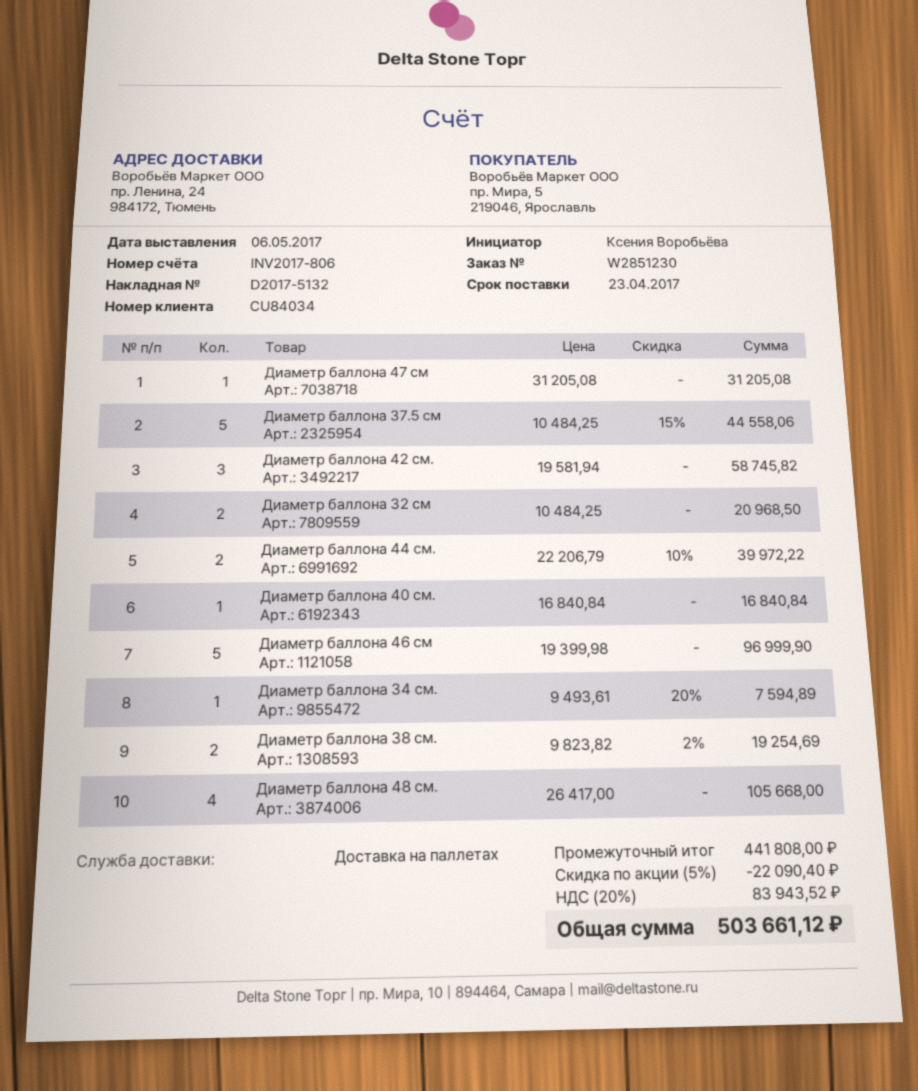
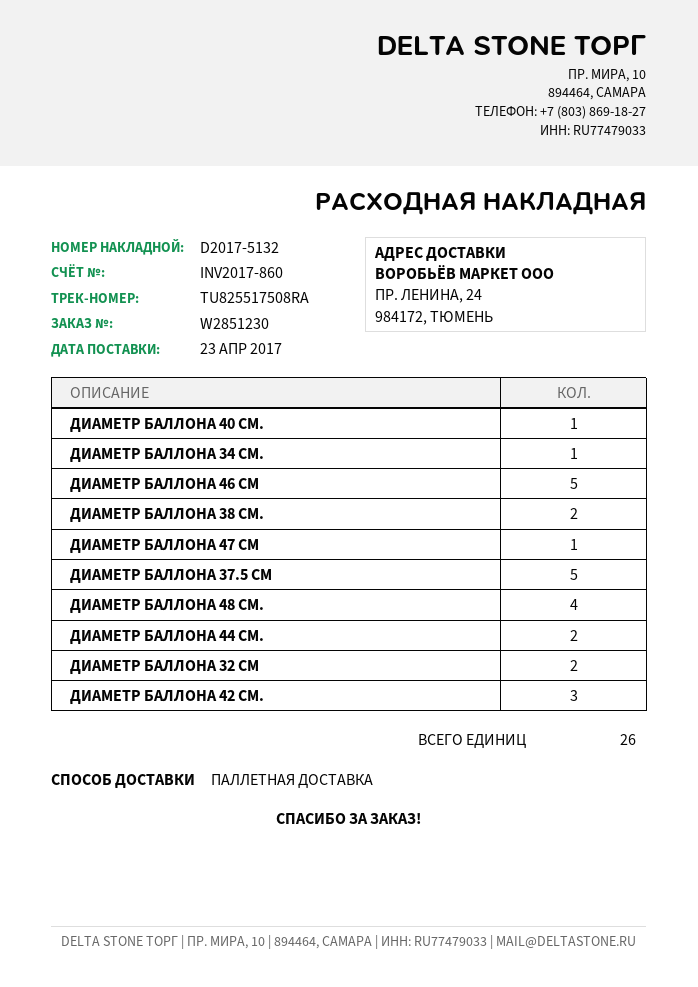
invoice number: INV2017-806 -> INV2017-860

